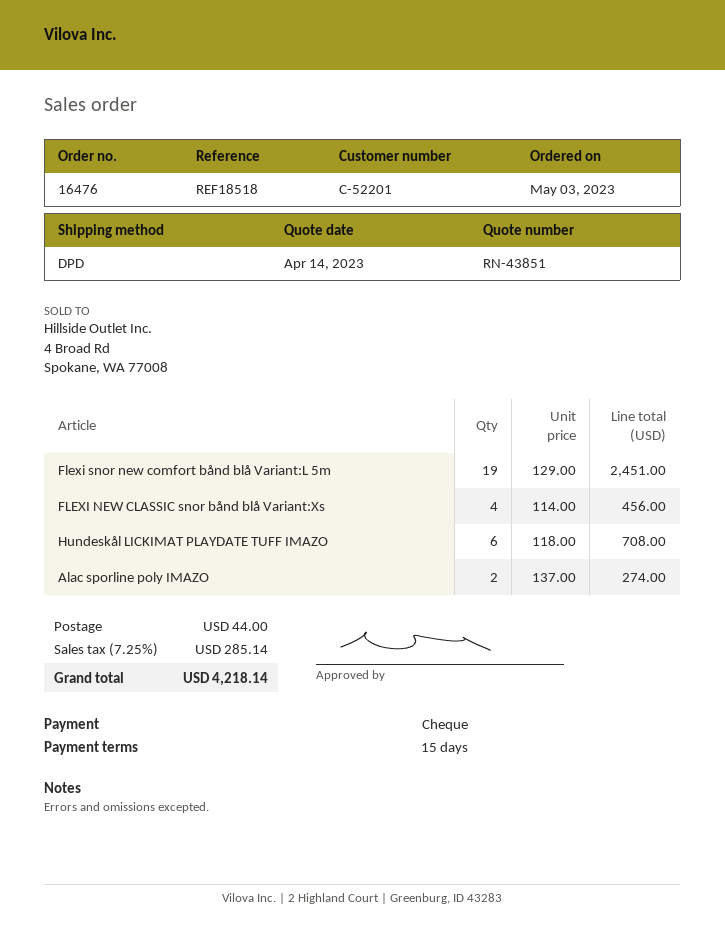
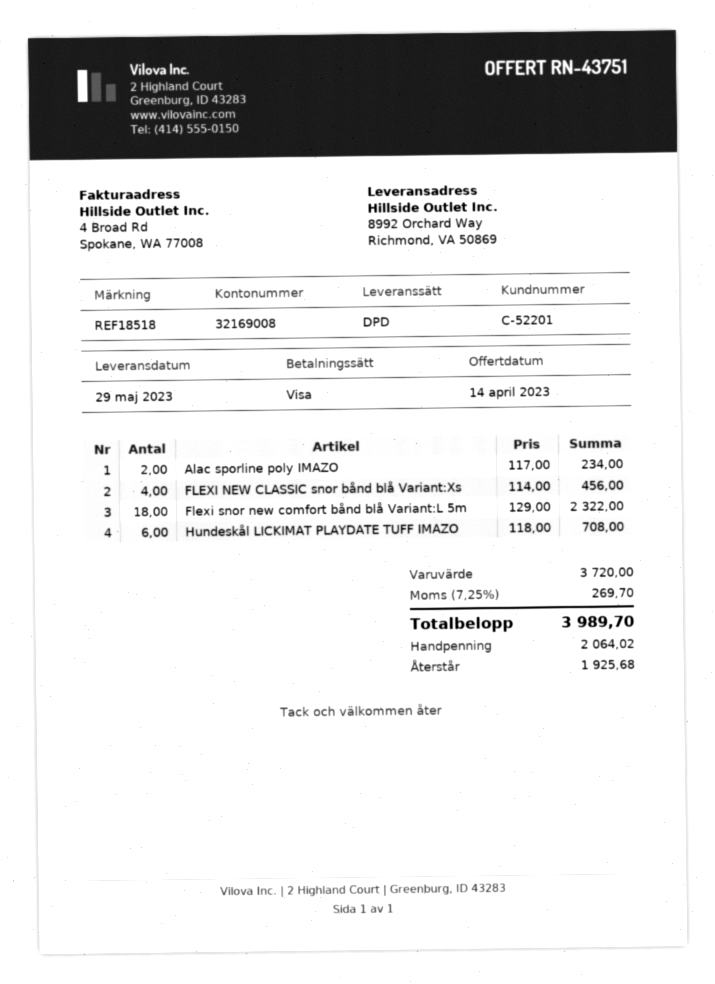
quote number: RN-43851 -> RN-43751
payment method: cheque -> Visa
Flexi snor new comfort bånd blå Variant:L 5m: 19 x 129.00 = 2451.00 -> 18 x 129.00 = 2322.00
Alac sporline poly IMAZO: 2 x 137.00 = 274.00 -> 2 x 117.00 = 234.00
shipping: 44.00 -> none
tax: 7.25% = 285.14 -> 7.25% = 269.70
total: 4218.14 -> 3989.70

